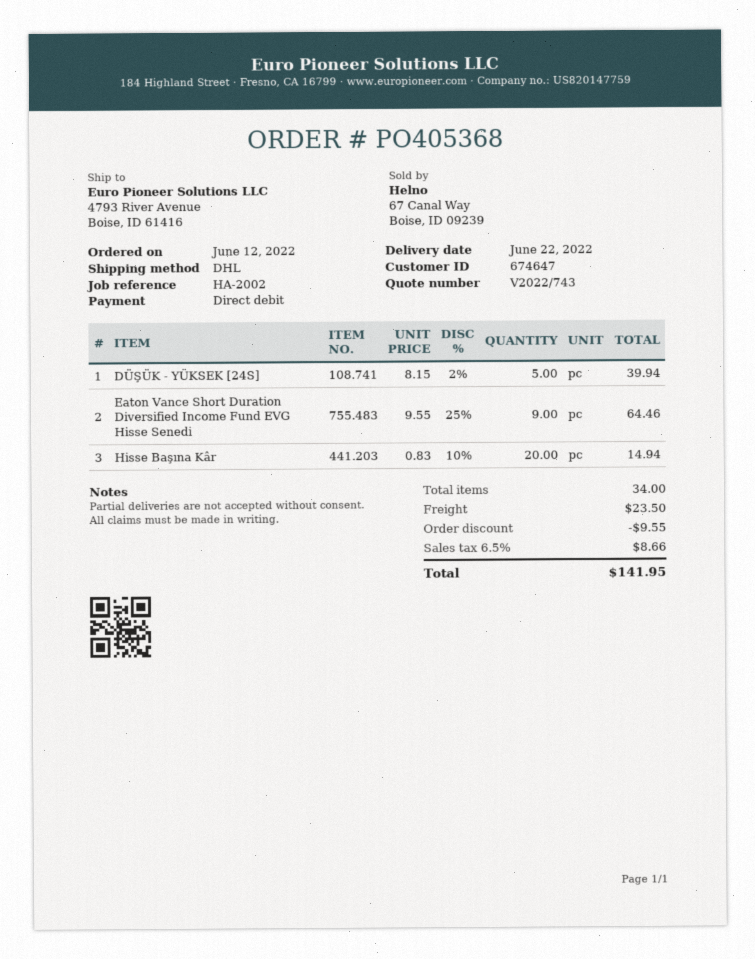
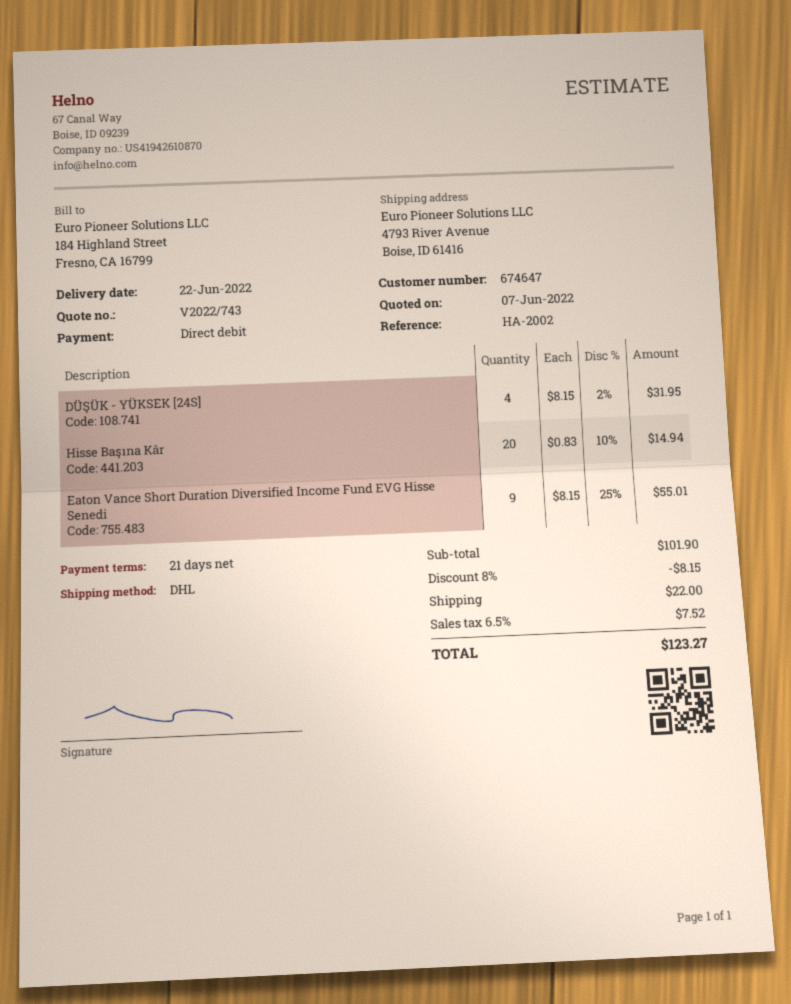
DÜŞÜK - YÜKSEK [24S]: 5 x 8.15 - 2% = 39.94 -> 4 x 8.15 - 2% = 31.95
Eaton Vance Short Duration Diversified Income Fund EVG Hisse Senedi: 9 x 9.55 - 25% = 64.46 -> 9 x 8.15 - 25% = 55.01
discount: 9.55 -> 8.15
shipping: 23.50 -> 22.00
tax: 6.5% = 8.66 -> 6.5% = 7.52
total: 141.95 -> 123.27

